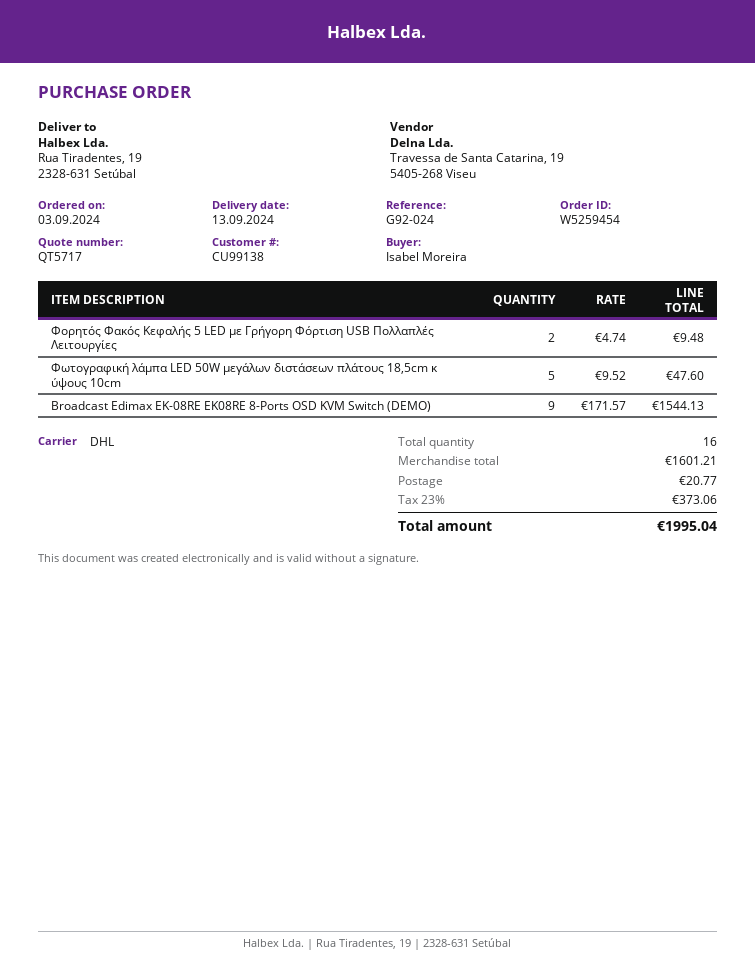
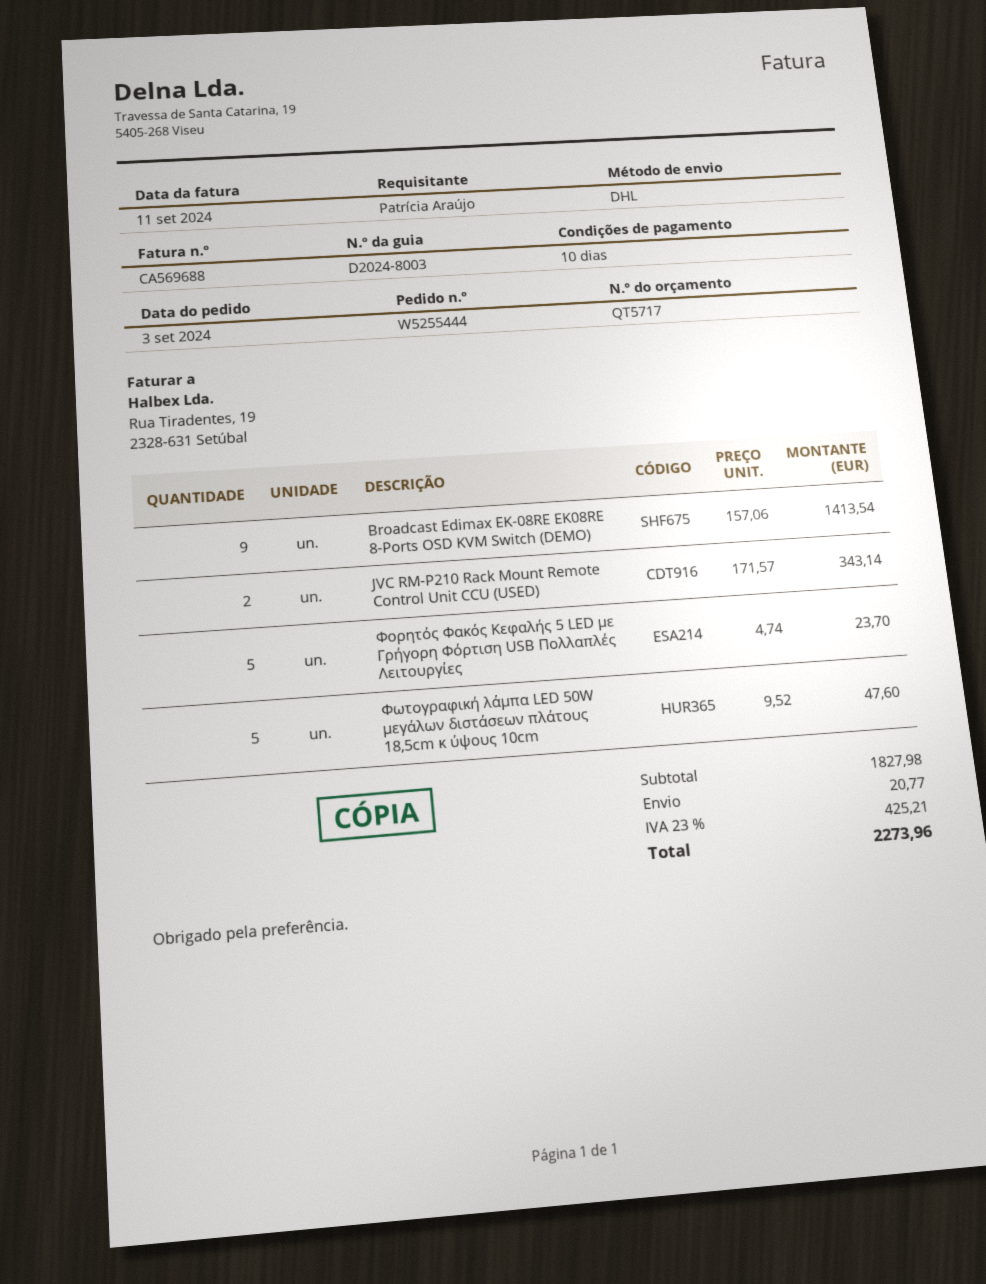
order number: W5259454 -> W5255444
ordered by: Isabel Moreira -> Patrícia Araújo
Φορητός Φακός Κεφαλής 5 LED με Γρήγορη Φόρτιση USB Πολλαπλές Λειτουργίες: 2 x 4.74 = 9.48 -> 5 x 4.74 = 23.70
Broadcast Edimax EK-08RE EK08RE 8-Ports OSD KVM Switch (DEMO): 9 x 171.57 = 1544.13 -> 9 x 157.06 = 1413.54
JVC RM-P210 Rack Mount Remote Control Unit CCU (USED): none -> 2 x 171.57 = 343.14
subtotal: 1601.21 -> 1827.98
tax: 23% = 373.06 -> 23% = 425.21
total: 1995.04 -> 2273.96

